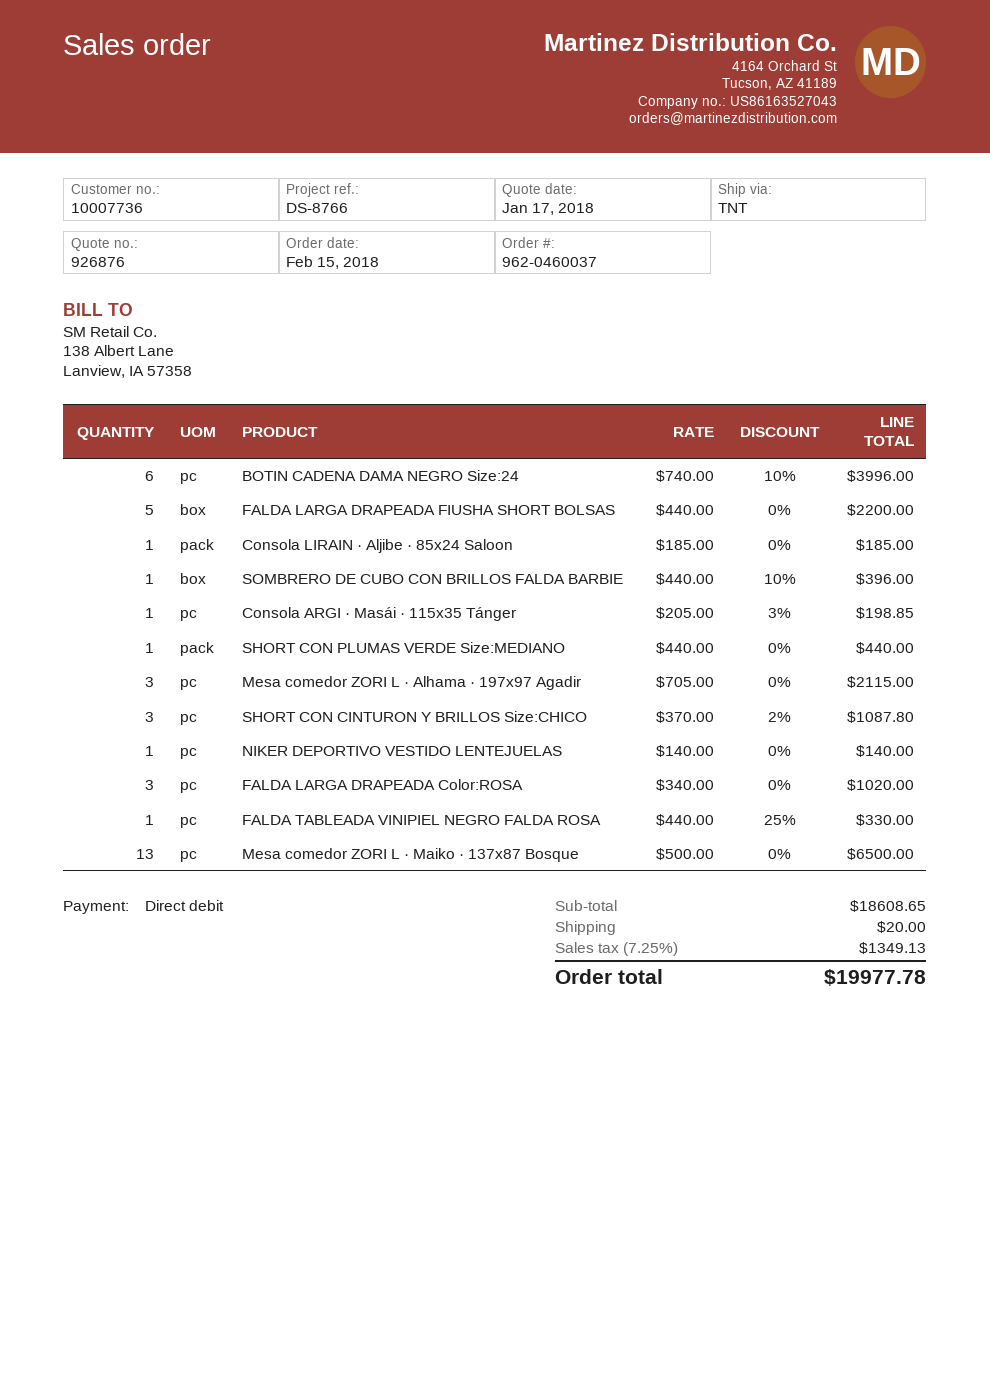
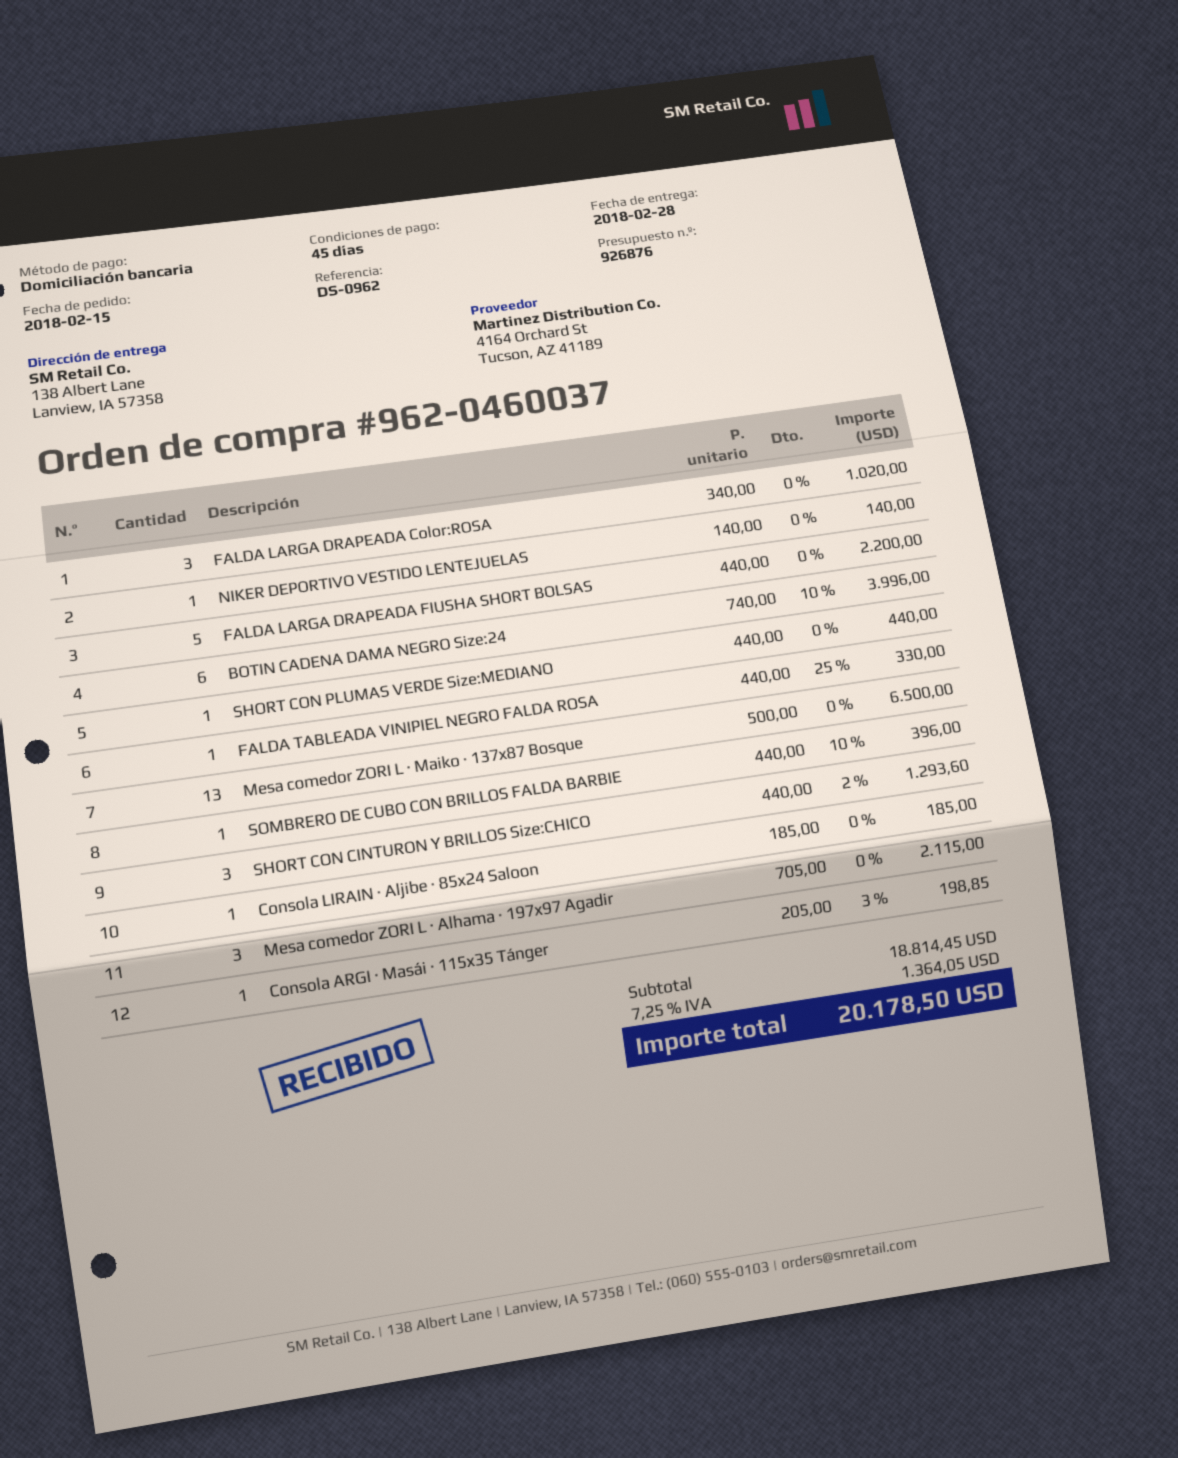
reference: DS-8766 -> DS-0962
SHORT CON CINTURON Y BRILLOS Size:CHICO: 3 x 370.00 - 2% = 1087.80 -> 3 x 440.00 - 2% = 1293.60
subtotal: 18608.65 -> 18814.45
shipping: 20.00 -> none
tax: 7.25% = 1349.13 -> 7.25% = 1364.05
total: 19977.78 -> 20178.50

